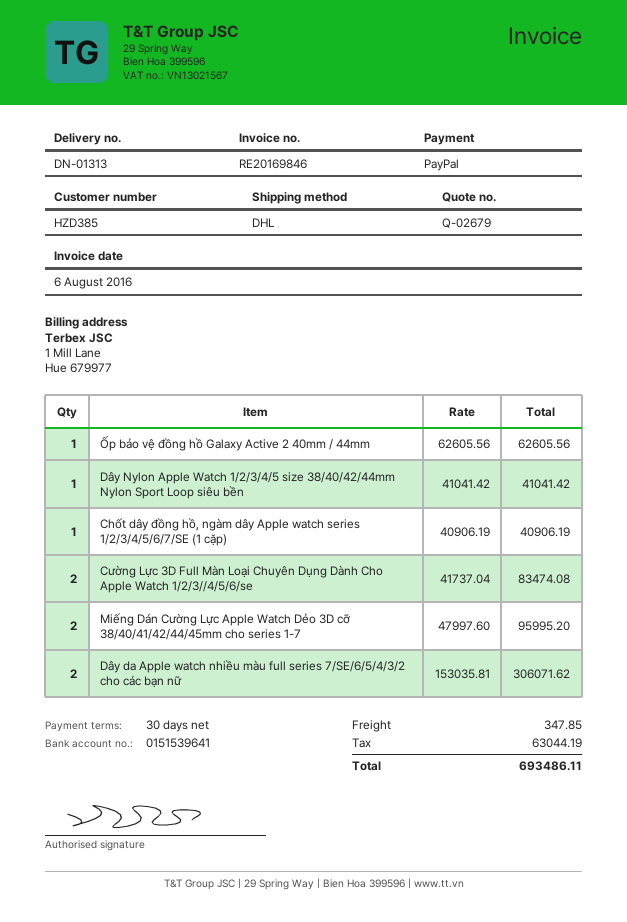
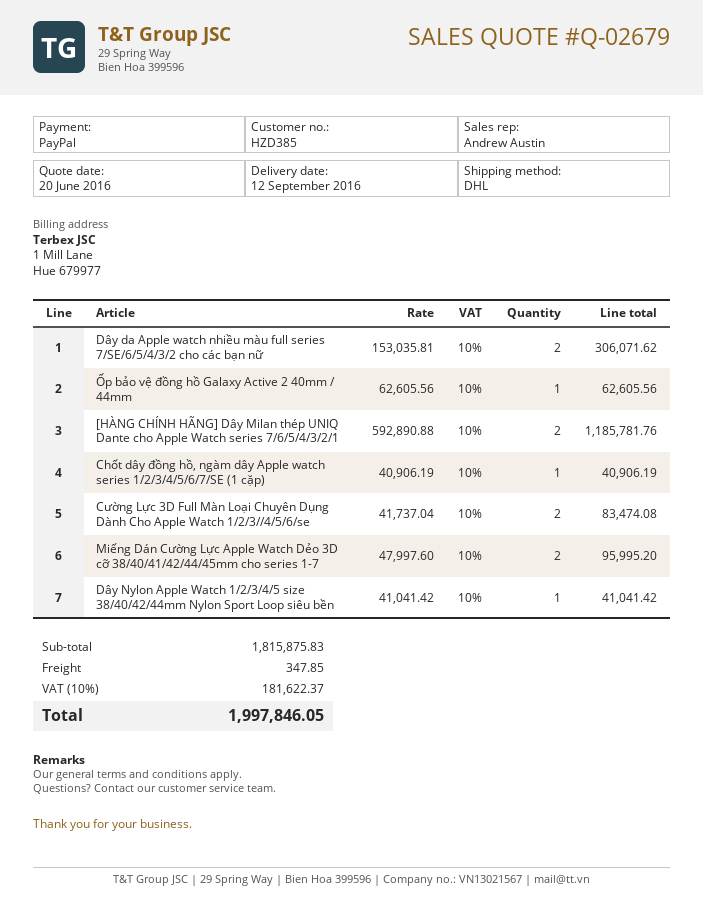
[HÀNG CHÍNH HÃNG] Dây Milan thép UNIQ Dante cho Apple Watch series 7/6/5/4/3/2/1: none -> 2 x 592890.88 = 1185781.76
tax: 63044.19 -> 181622.37
total: 693486.11 -> 1997846.05

